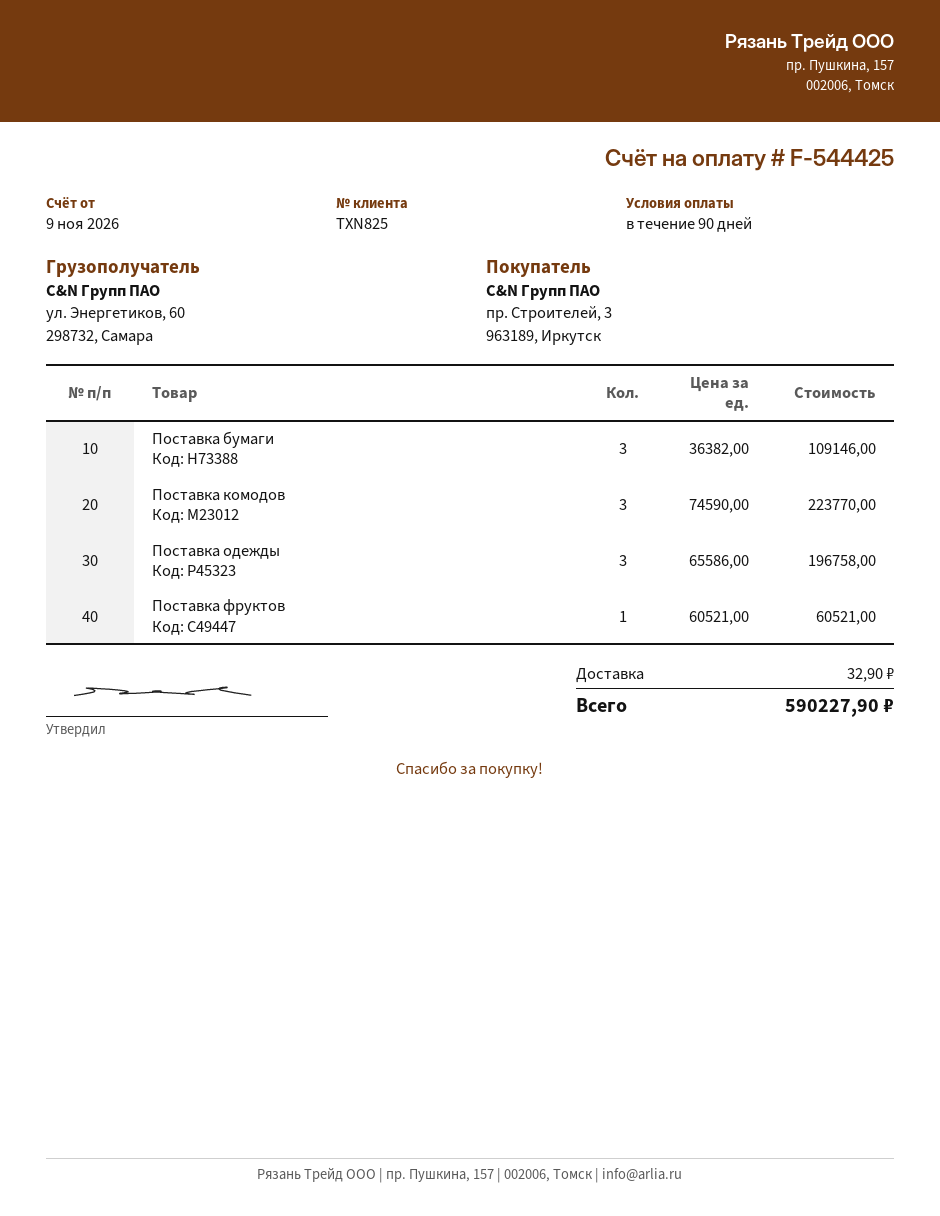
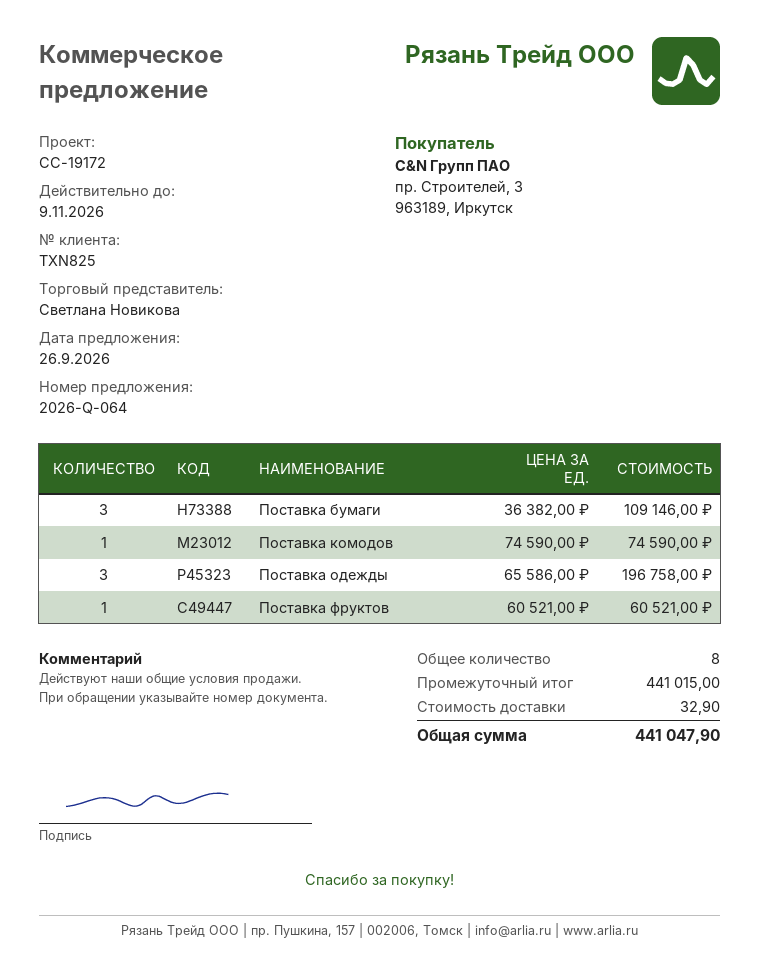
Поставка комодов: 3 x 74590.00 = 223770.00 -> 1 x 74590.00 = 74590.00
total: 590227.90 -> 441047.90

